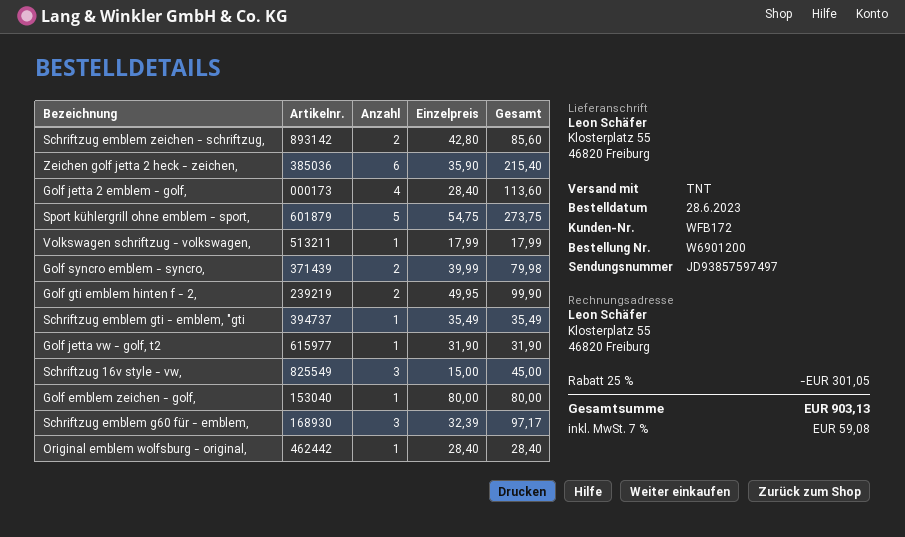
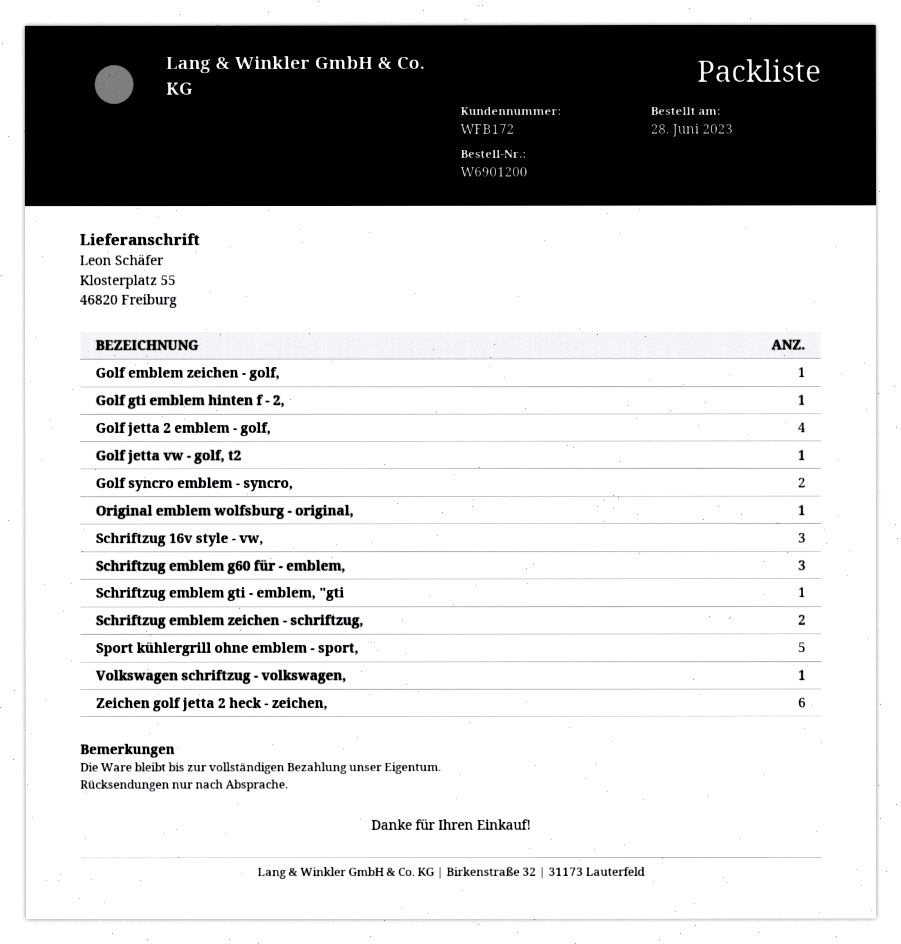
Golf gti emblem hinten f - 2,: 2 -> 1

